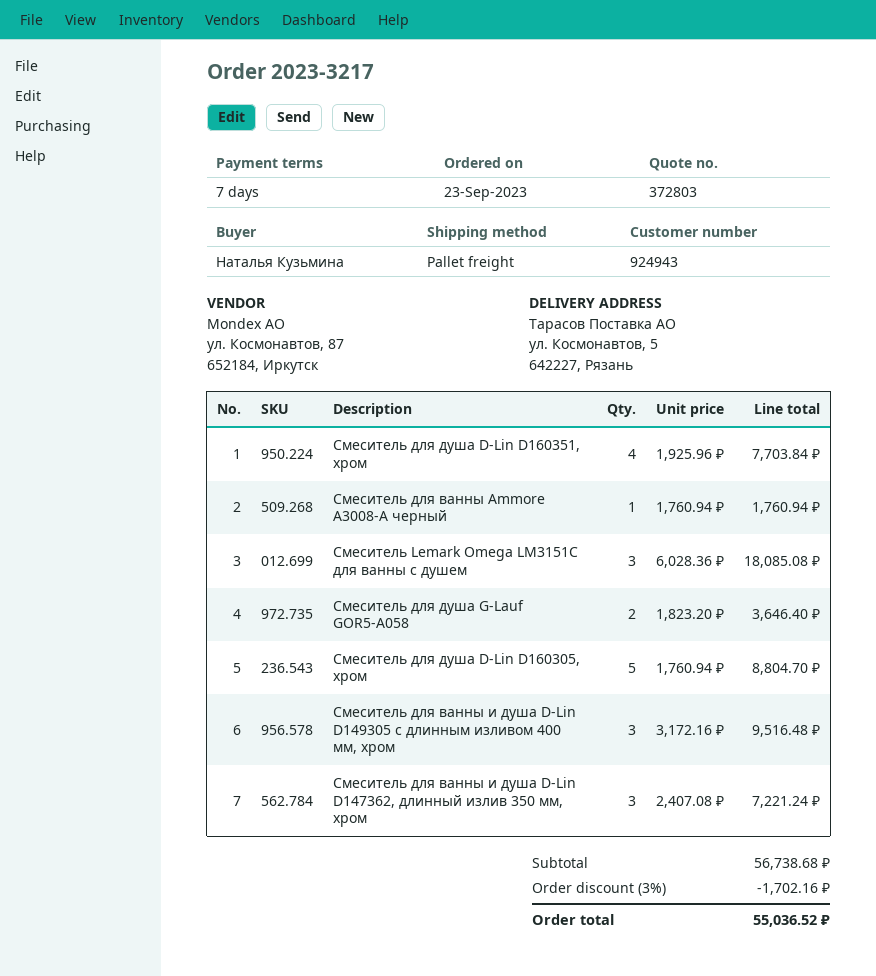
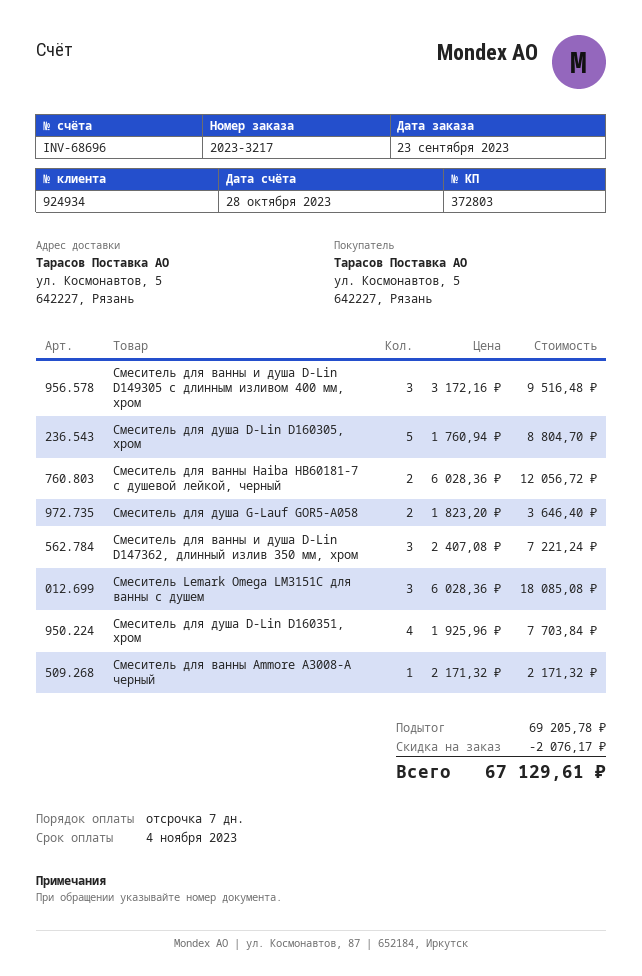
customer number: 924943 -> 924934
Смеситель для ванны Ammore A3008-A черный: 1 x 1760.94 = 1760.94 -> 1 x 2171.32 = 2171.32
Смеситель для ванны Haiba HB60181-7 с душевой лейкой, черный: none -> 2 x 6028.36 = 12056.72
subtotal: 56738.68 -> 69205.78
discount: 1702.16 -> 2076.17
total: 55036.52 -> 67129.61

